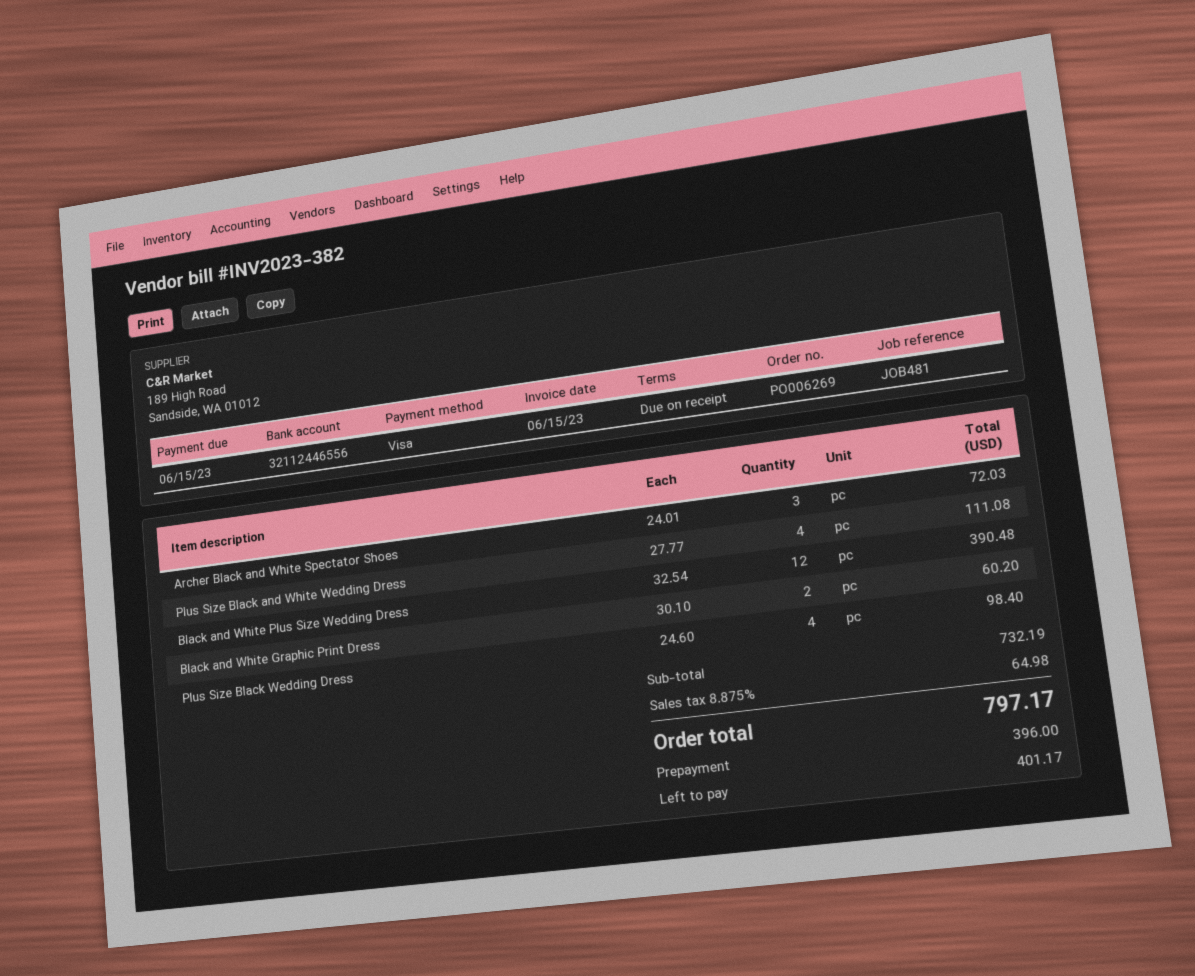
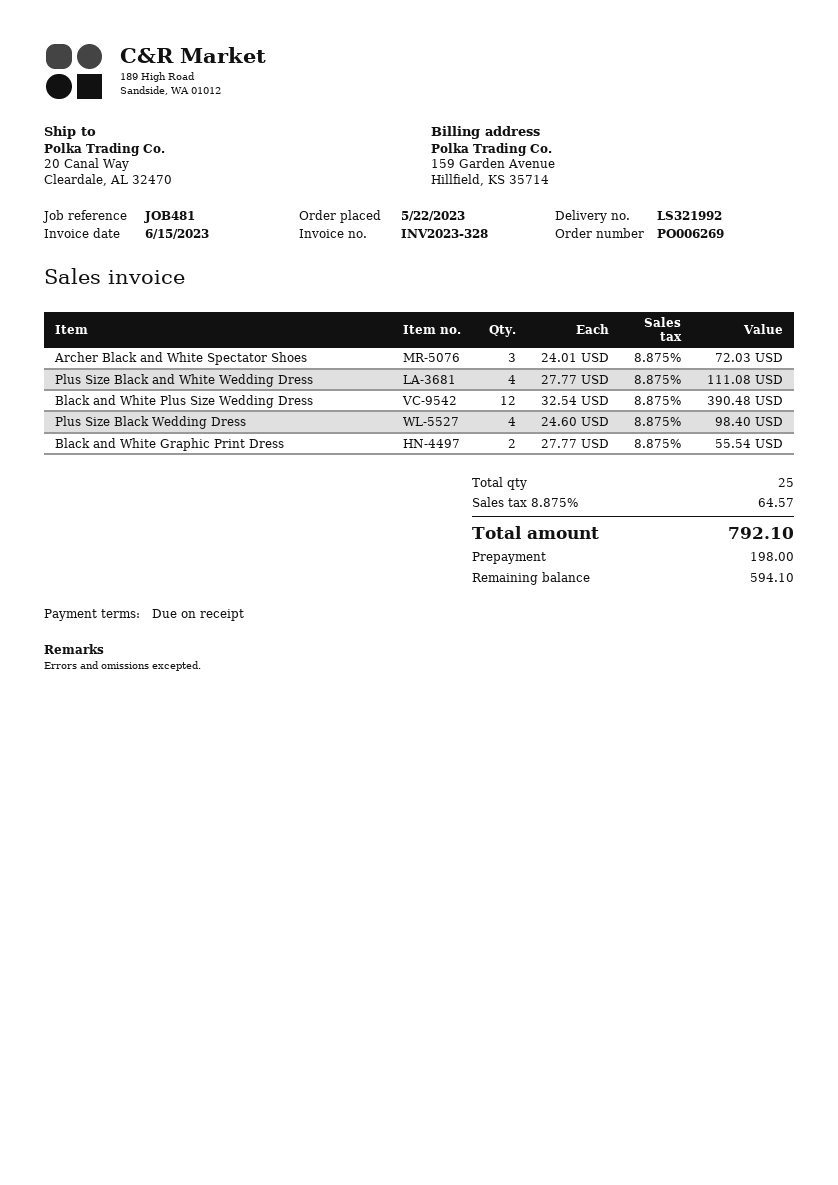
invoice number: INV2023-382 -> INV2023-328
Black and White Graphic Print Dress: 2 x 30.10 = 60.20 -> 2 x 27.77 = 55.54
tax: 8.875% = 64.98 -> 8.875% = 64.57
total: 797.17 -> 792.10
deposit: 396.00 -> 198.00
balance: 401.17 -> 594.10

